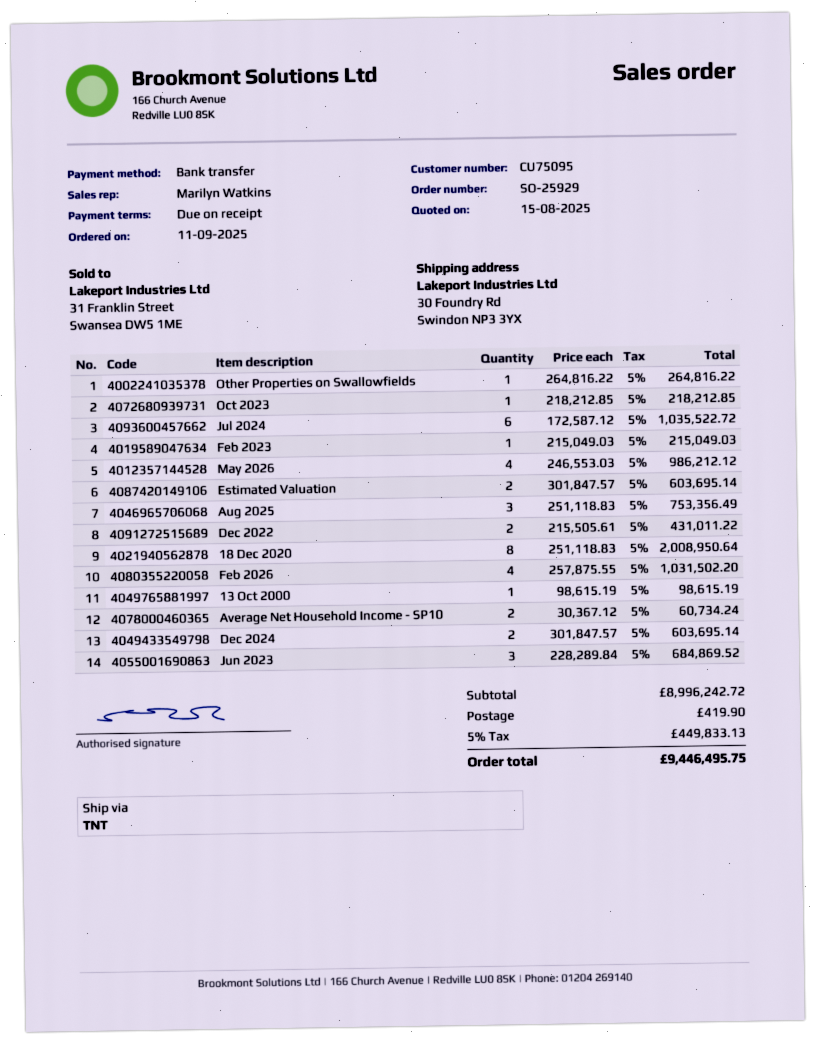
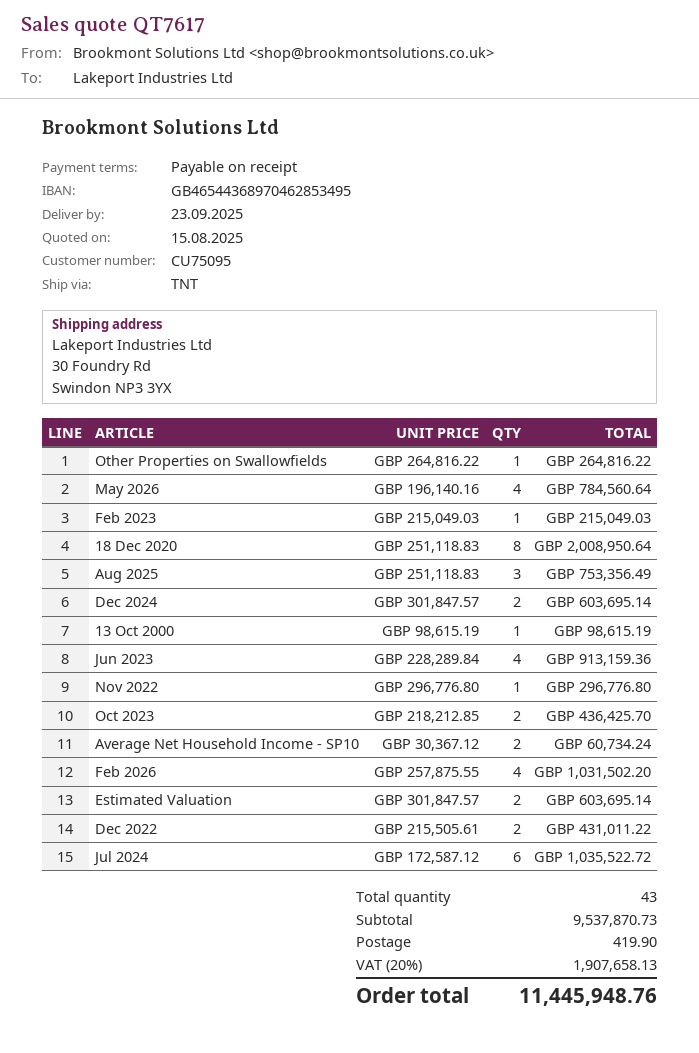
Oct 2023: 1 x 218212.85 = 218212.85 -> 2 x 218212.85 = 436425.70
May 2026: 4 x 246553.03 = 986212.12 -> 4 x 196140.16 = 784560.64
Jun 2023: 3 x 228289.84 = 684869.52 -> 4 x 228289.84 = 913159.36
Nov 2022: none -> 1 x 296776.80 = 296776.80
subtotal: 8996242.72 -> 9537870.73
tax: 5% = 449833.13 -> 20% = 1907658.13
total: 9446495.75 -> 11445948.76

